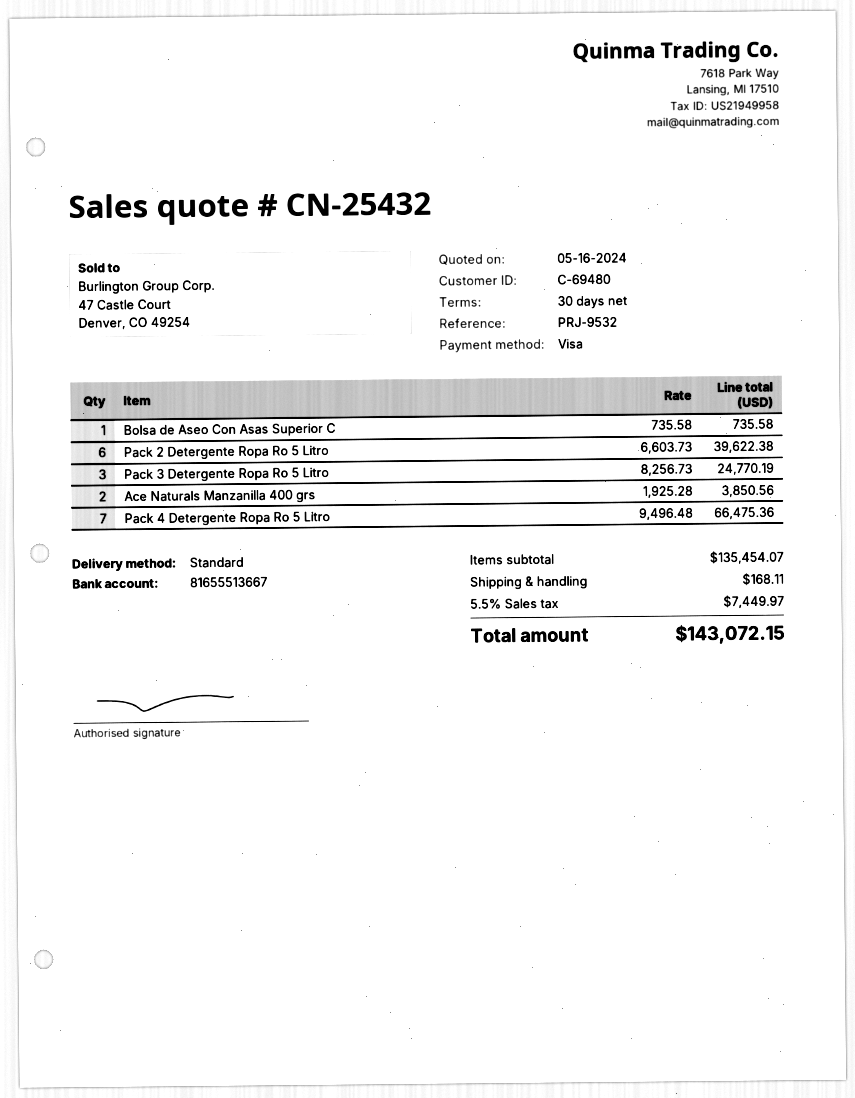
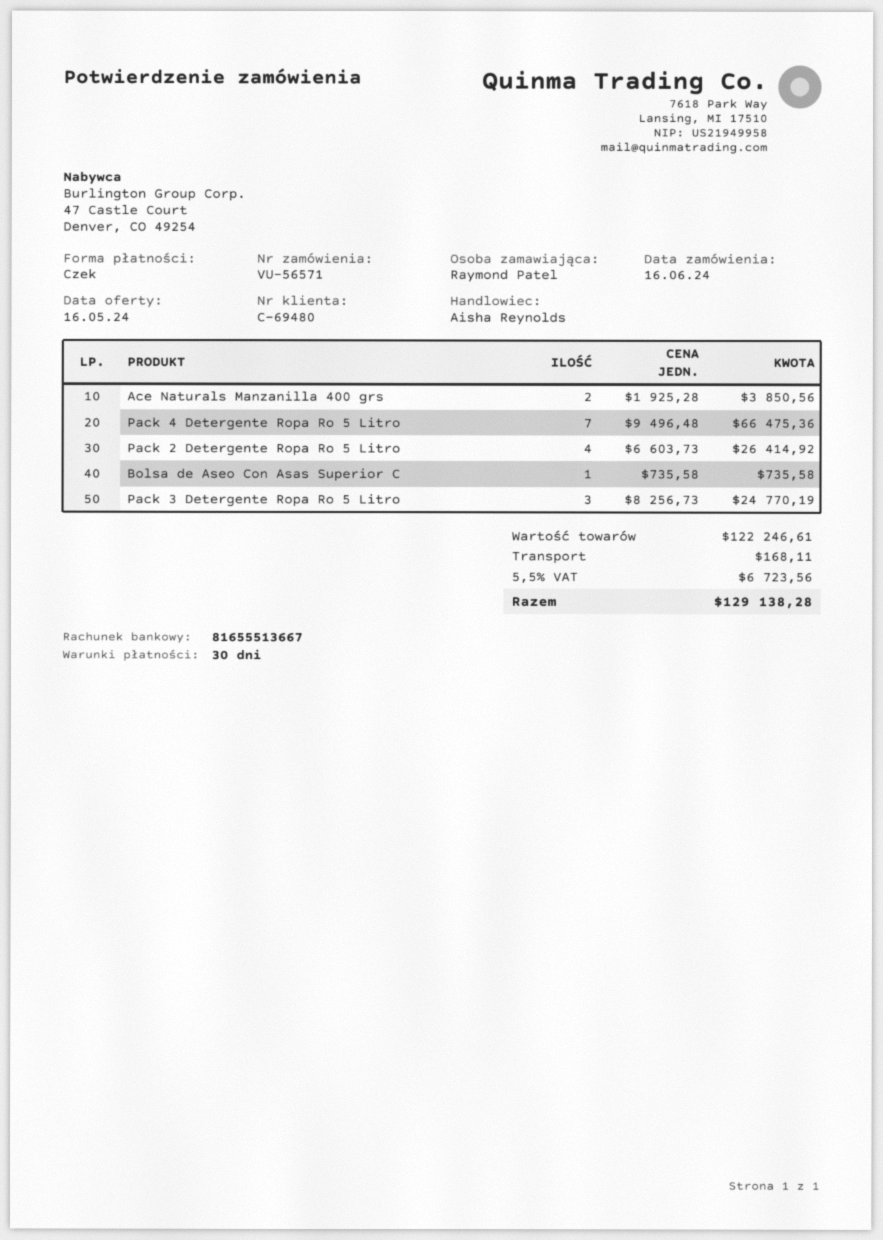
payment method: Visa -> cheque
Pack 2 Detergente Ropa Ro 5 Litro: 6 x 6603.73 = 39622.38 -> 4 x 6603.73 = 26414.92
subtotal: 135454.07 -> 122246.61
tax: 5.5% = 7449.97 -> 5.5% = 6723.56
total: 143072.15 -> 129138.28

